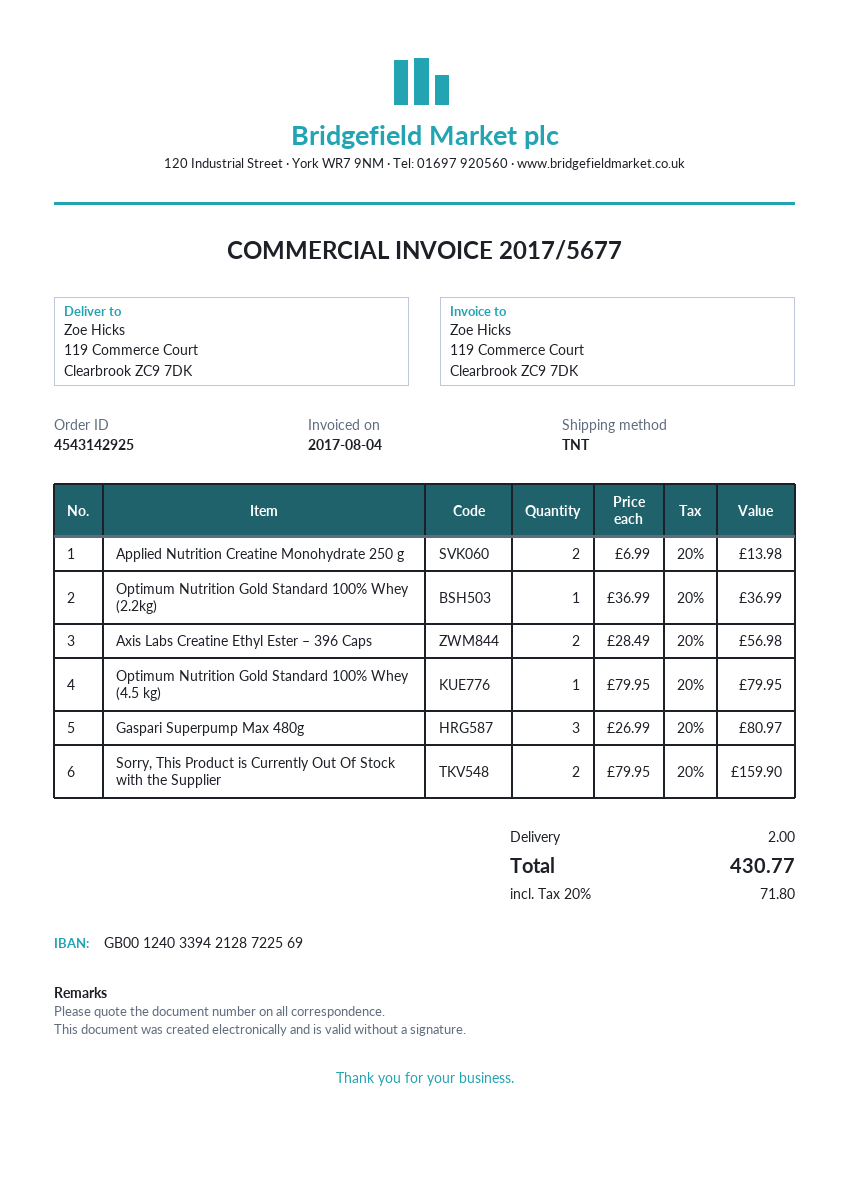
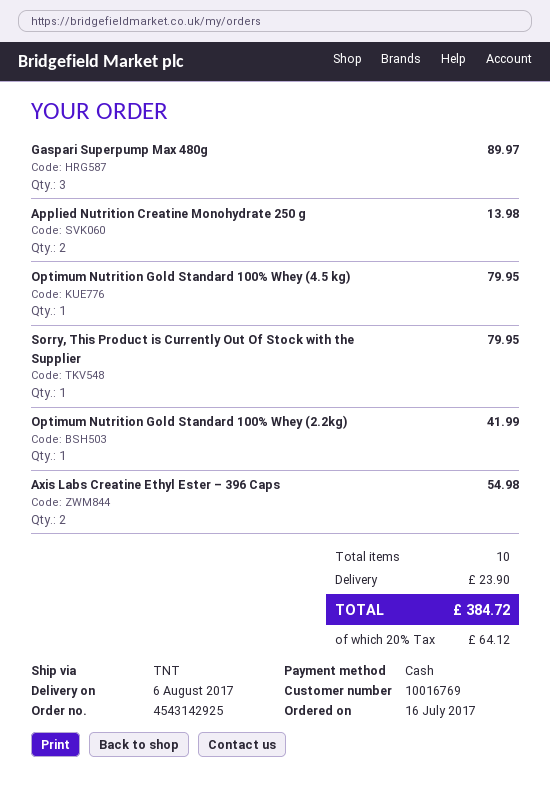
Optimum Nutrition Gold Standard 100% Whey (2.2kg): 1 for 36.99 -> 1 for 41.99
Axis Labs Creatine Ethyl Ester – 396 Caps: 2 for 56.98 -> 2 for 54.98
Gaspari Superpump Max 480g: 3 for 80.97 -> 3 for 89.97
Sorry, This Product is Currently Out Of Stock with the Supplier: 2 for 159.90 -> 1 for 79.95
shipping: 2.00 -> 23.90
tax: 20% = 71.80 -> 20% = 64.12
total: 430.77 -> 384.72

